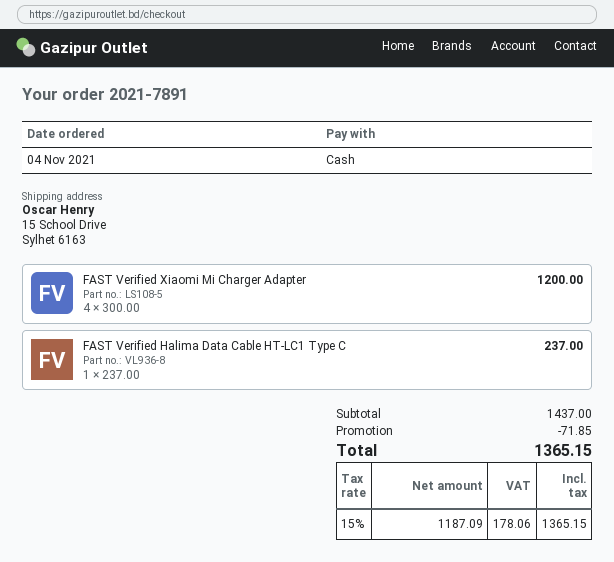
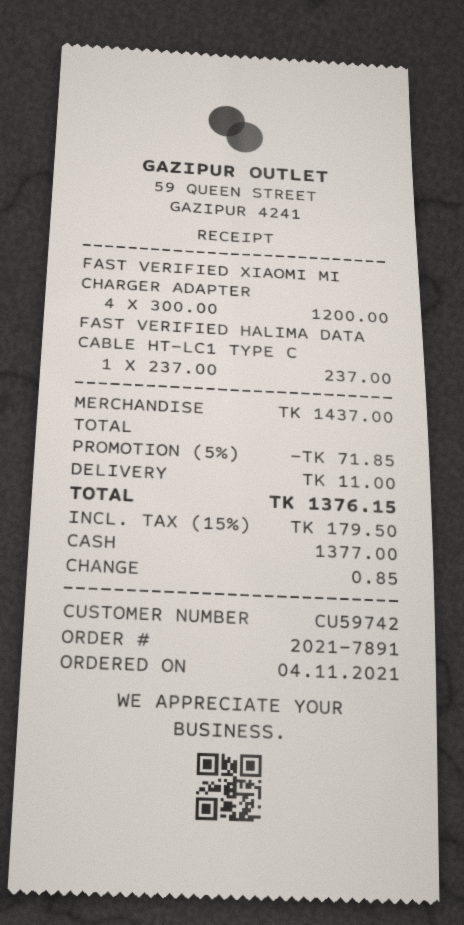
shipping: none -> 11.00
tax: 15% = 178.06 -> 15% = 179.50
total: 1365.15 -> 1376.15

